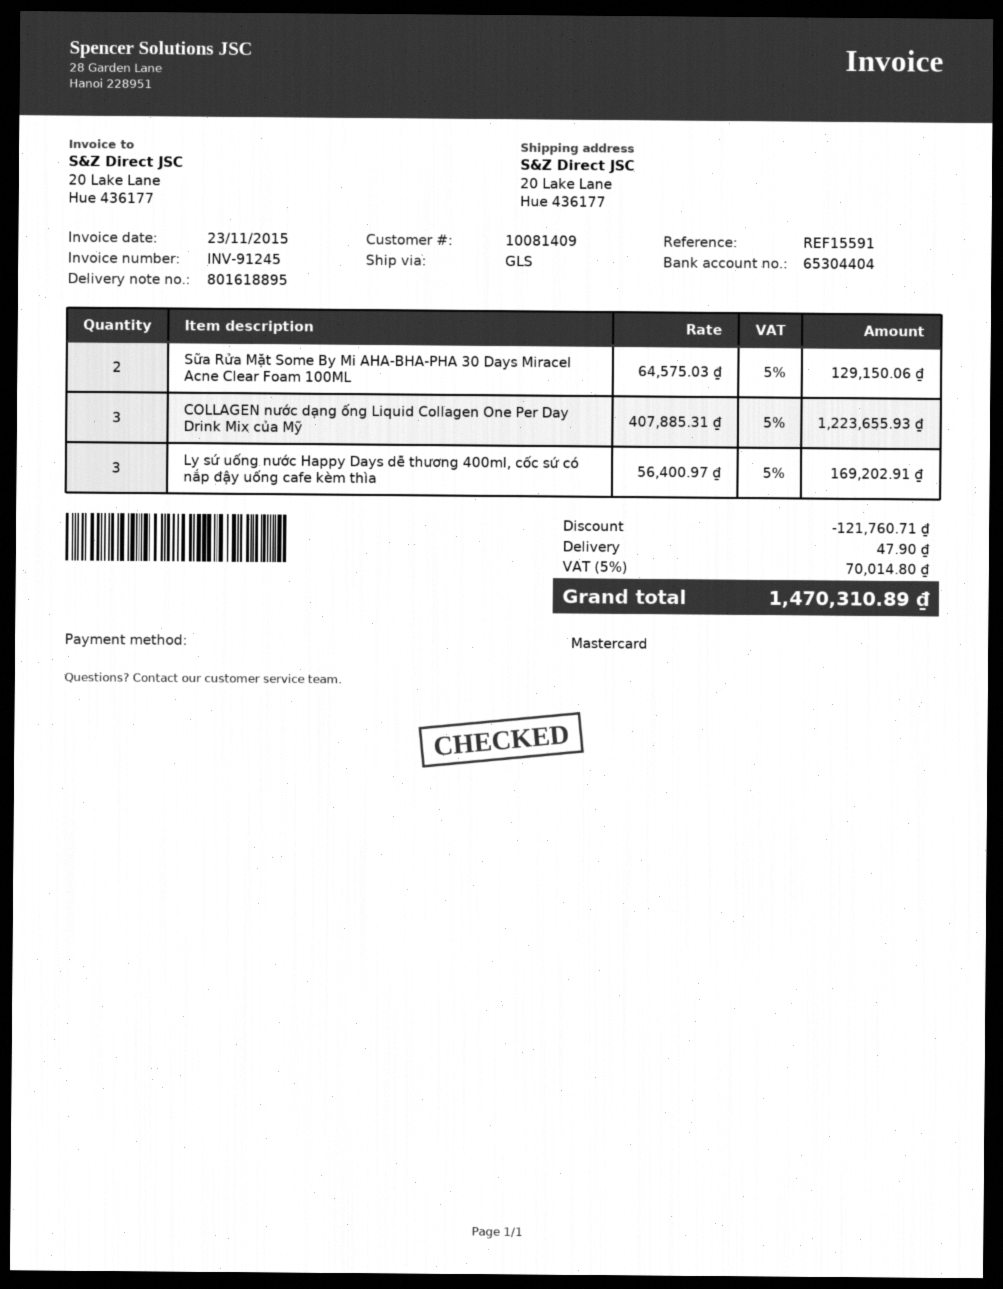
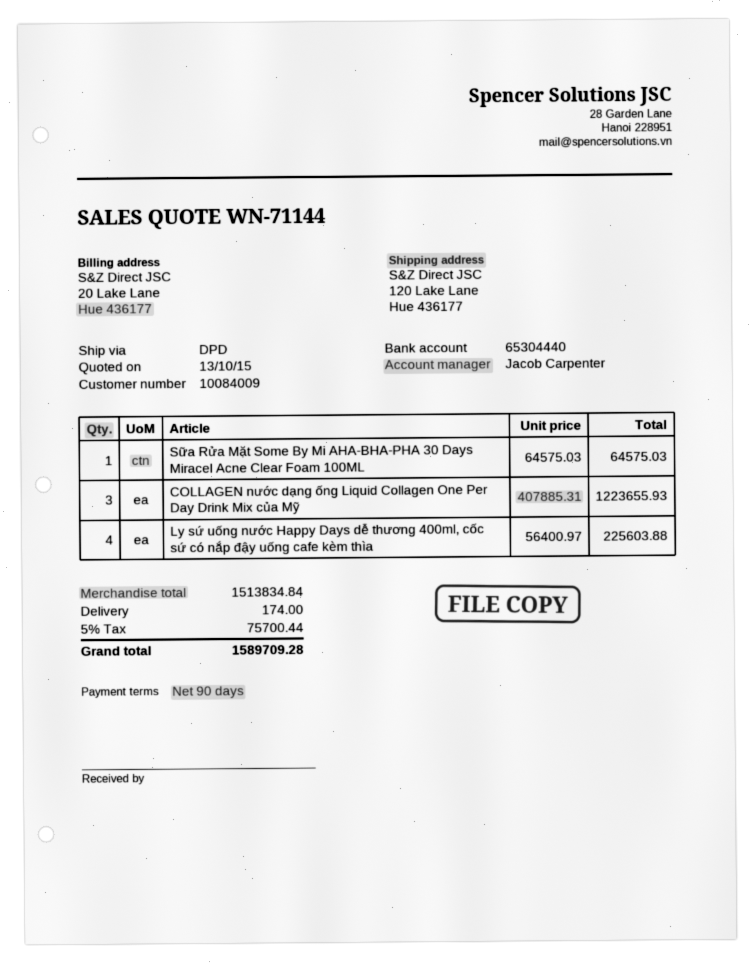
customer number: 10081409 -> 10084009
bank account: 65304404 -> 65304440
shipping method: GLS -> DPD
ship to: 20 Lake Lane, Hue 436177 -> 120 Lake Lane, Hue 436177
Sữa Rửa Mặt Some By Mi AHA-BHA-PHA 30 Days Miracel Acne Clear Foam 100ML: 2 x 64575.03 = 129150.06 -> 1 x 64575.03 = 64575.03
Ly sứ uống nước Happy Days dễ thương 400ml, cốc sứ có nắp đậy uống cafe kèm thìa: 3 x 56400.97 = 169202.91 -> 4 x 56400.97 = 225603.88
discount: 121760.71 -> none
shipping: 47.90 -> 174.00
tax: 5% = 70014.80 -> 5% = 75700.44
total: 1470310.89 -> 1589709.28

